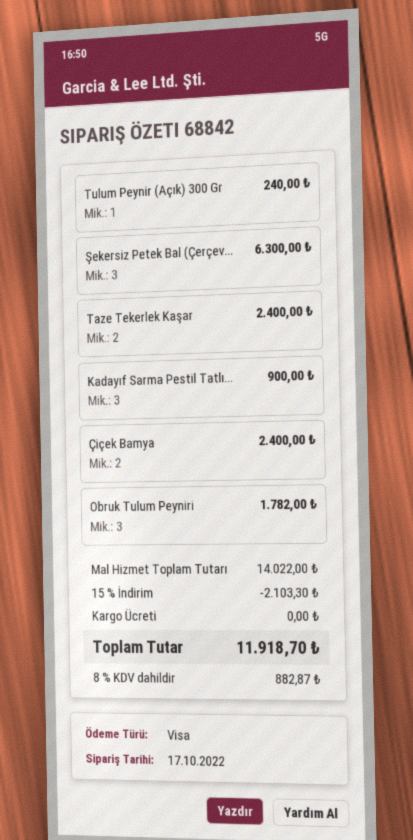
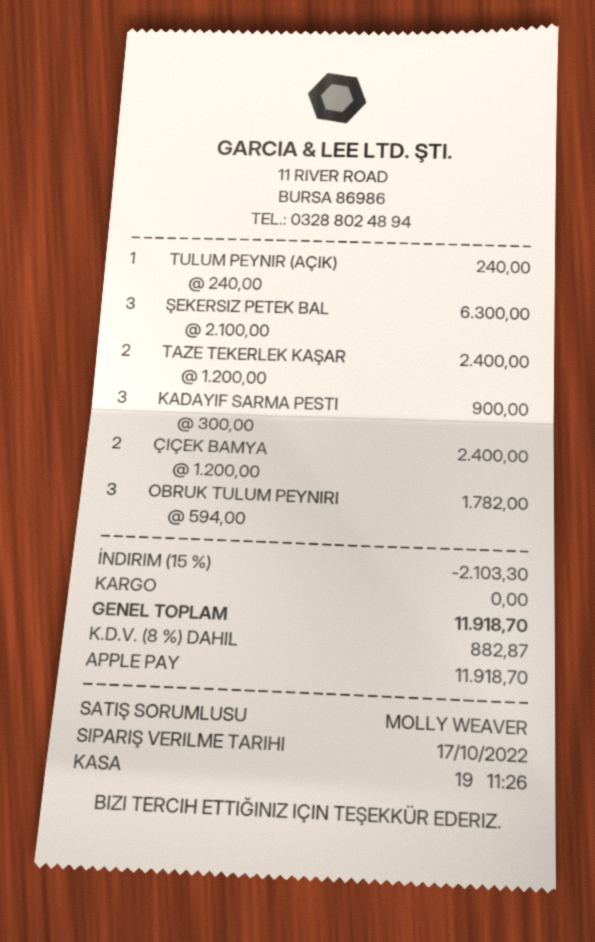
payment method: Visa -> Apple Pay

